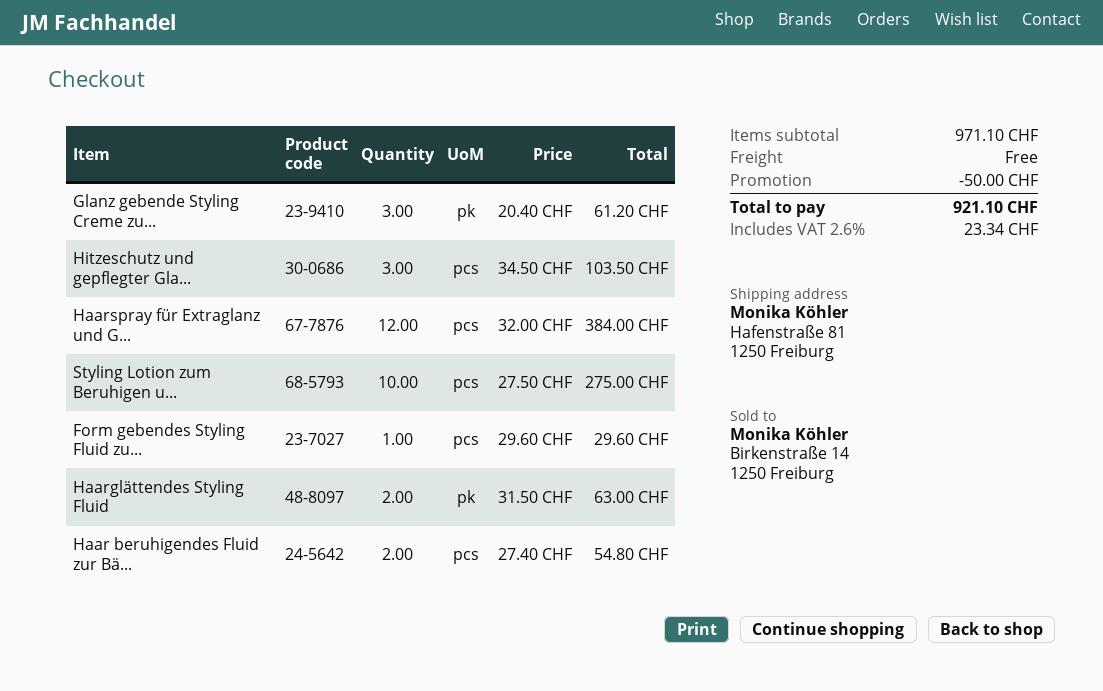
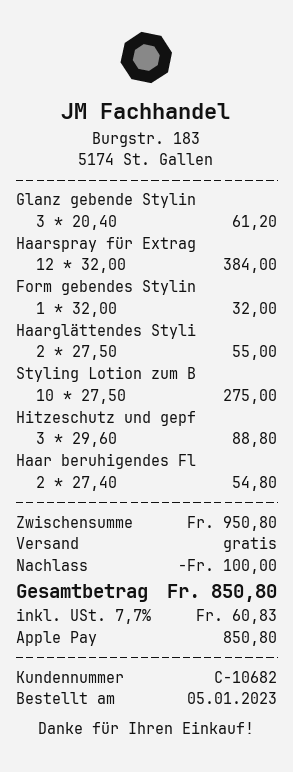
Hitzeschutz und gepflegter Gla...: 3 x 34.50 = 103.50 -> 3 x 29.60 = 88.80
Form gebendes Styling Fluid zu...: 1 x 29.60 = 29.60 -> 1 x 32.00 = 32.00
Haarglättendes Styling Fluid: 2 x 31.50 = 63.00 -> 2 x 27.50 = 55.00
subtotal: 971.10 -> 950.80
discount: 50.00 -> 100.00
tax: 2.6% = 23.34 -> 7.7% = 60.83
total: 921.10 -> 850.80

